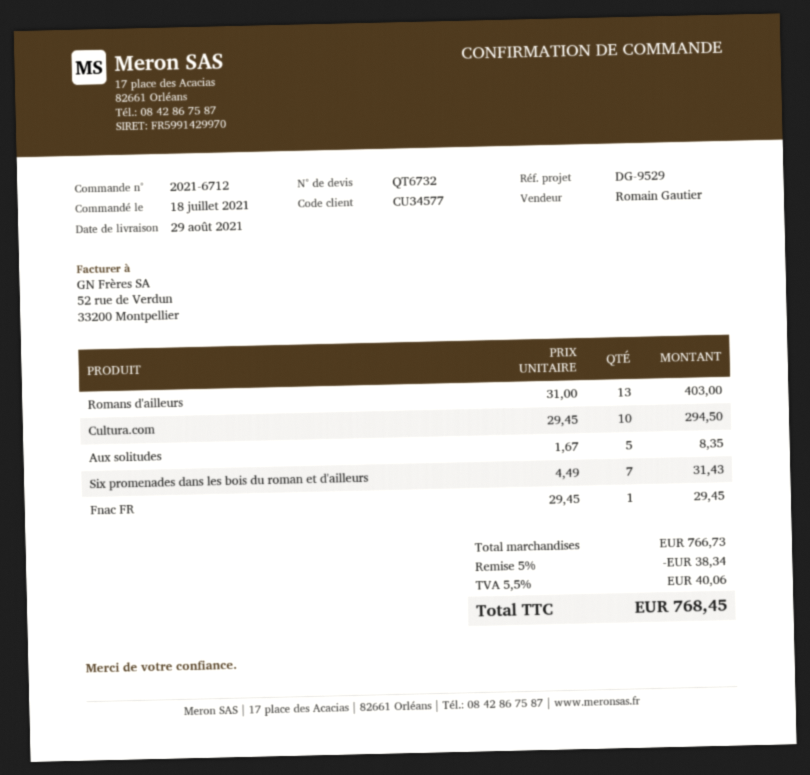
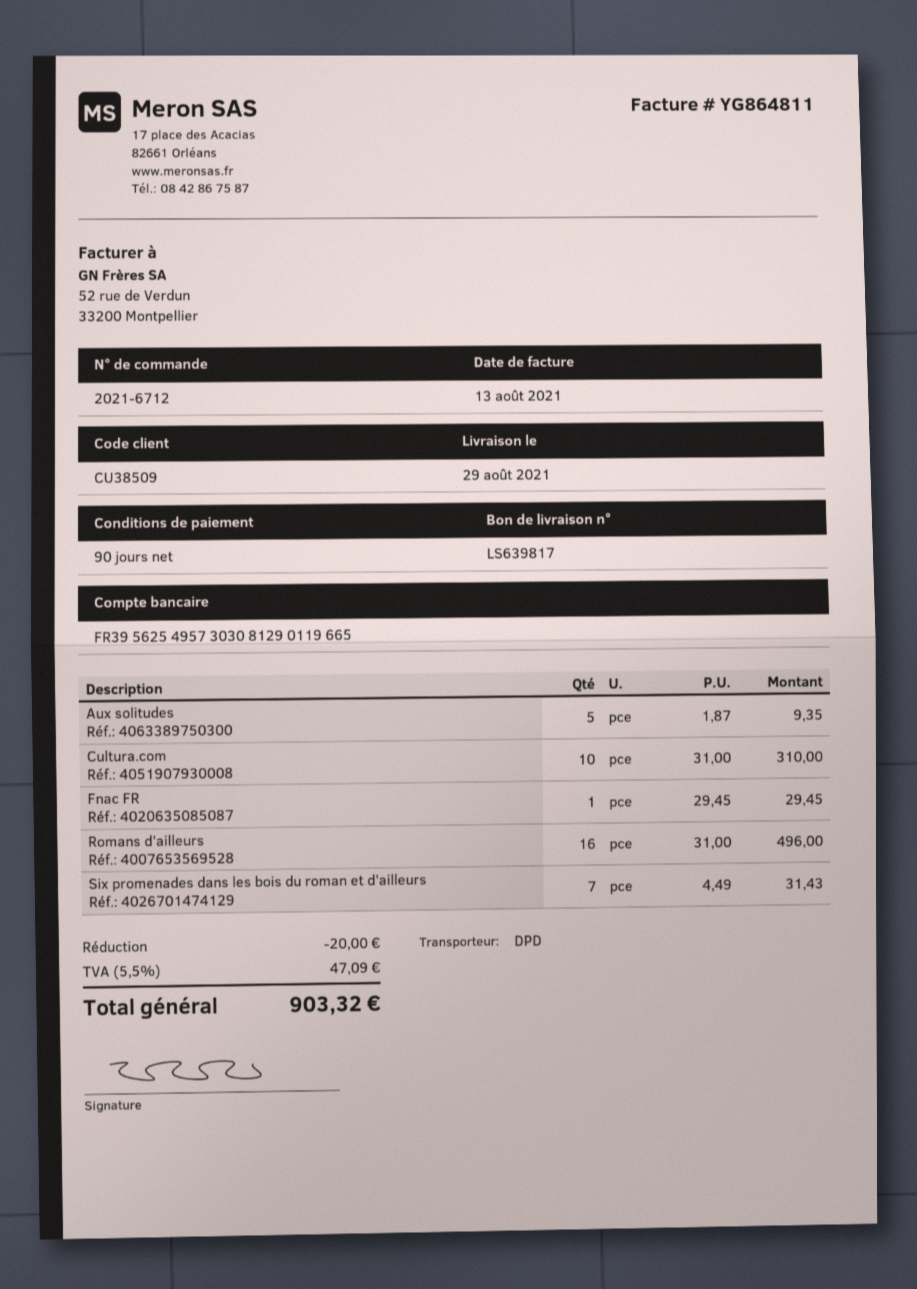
customer number: CU34577 -> CU38509
Romans d'ailleurs: 13 x 31.00 = 403.00 -> 16 x 31.00 = 496.00
Cultura.com: 10 x 29.45 = 294.50 -> 10 x 31.00 = 310.00
Aux solitudes: 5 x 1.67 = 8.35 -> 5 x 1.87 = 9.35
discount: 38.34 -> 20.00
tax: 5.5% = 40.06 -> 5.5% = 47.09
total: 768.45 -> 903.32

